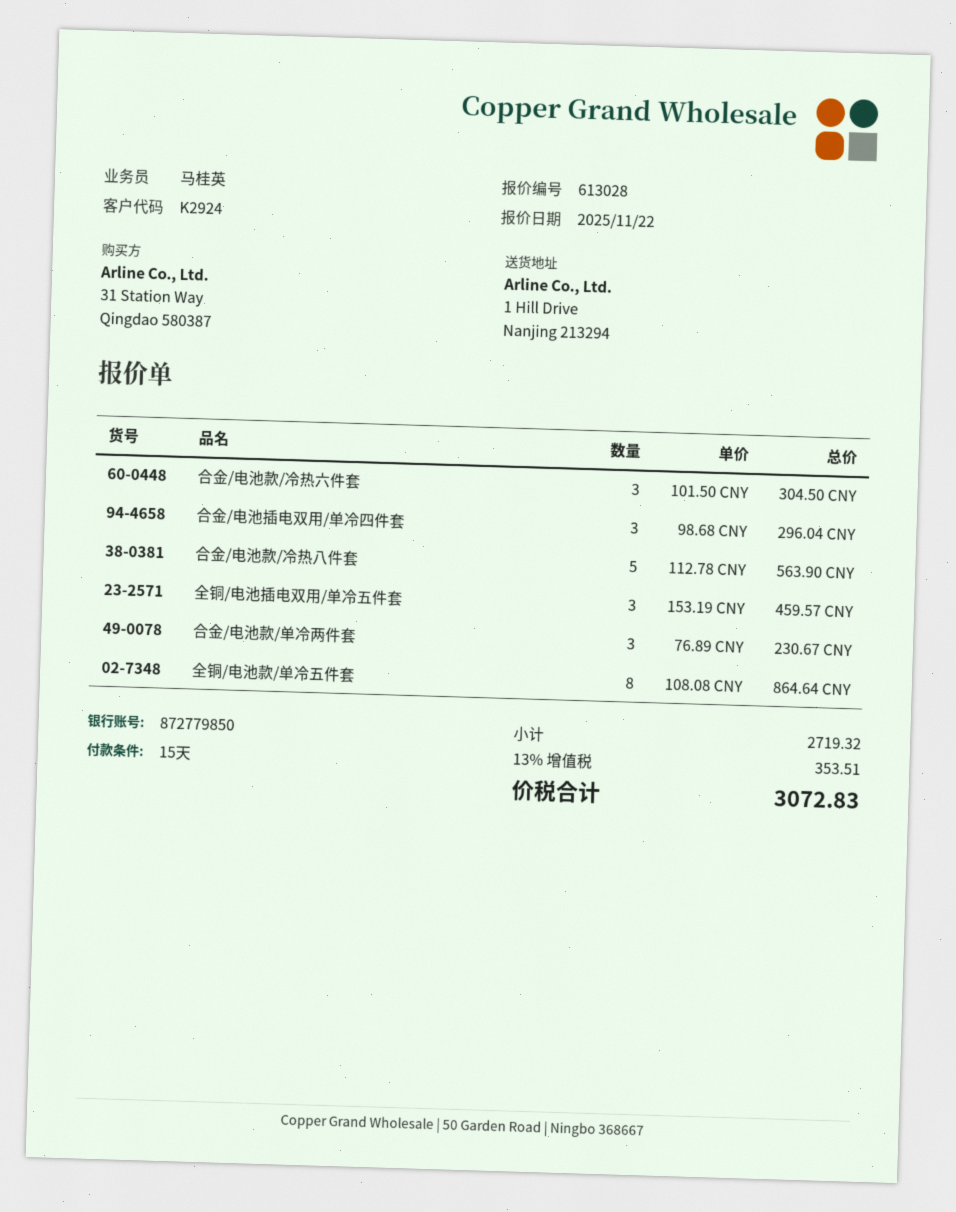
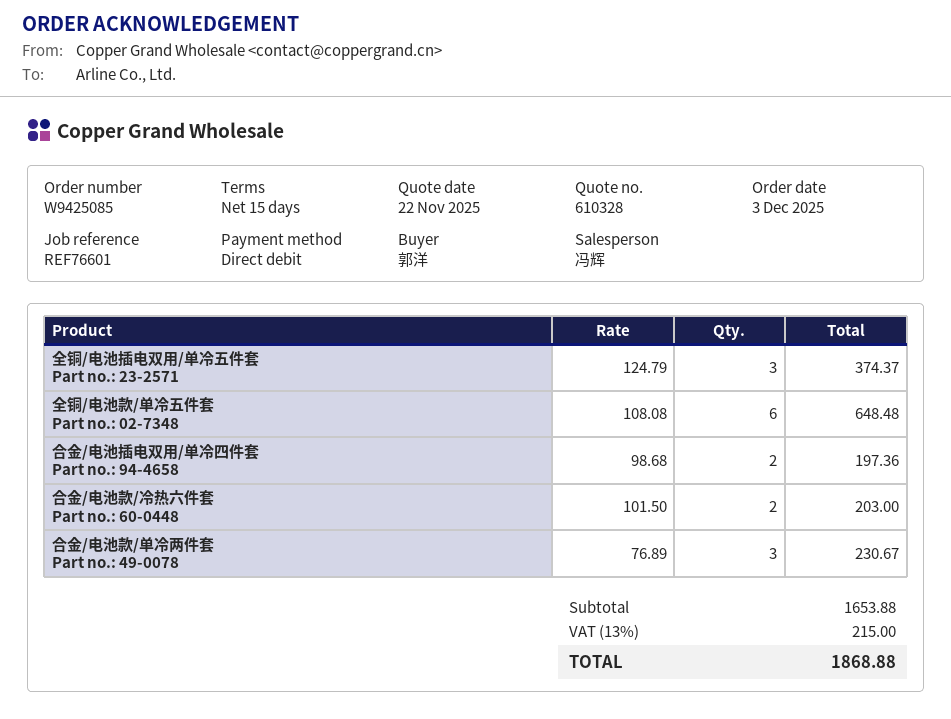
quote number: 613028 -> 610328
sales rep: 马桂英 -> 冯辉
合金/电池款/冷热六件套: 3 x 101.50 = 304.50 -> 2 x 101.50 = 203.00
合金/电池插电双用/单冷四件套: 3 x 98.68 = 296.04 -> 2 x 98.68 = 197.36
合金/电池款/冷热八件套: 5 x 112.78 = 563.90 -> none
全铜/电池插电双用/单冷五件套: 3 x 153.19 = 459.57 -> 3 x 124.79 = 374.37
全铜/电池款/单冷五件套: 8 x 108.08 = 864.64 -> 6 x 108.08 = 648.48
subtotal: 2719.32 -> 1653.88
tax: 13% = 353.51 -> 13% = 215.00
total: 3072.83 -> 1868.88

